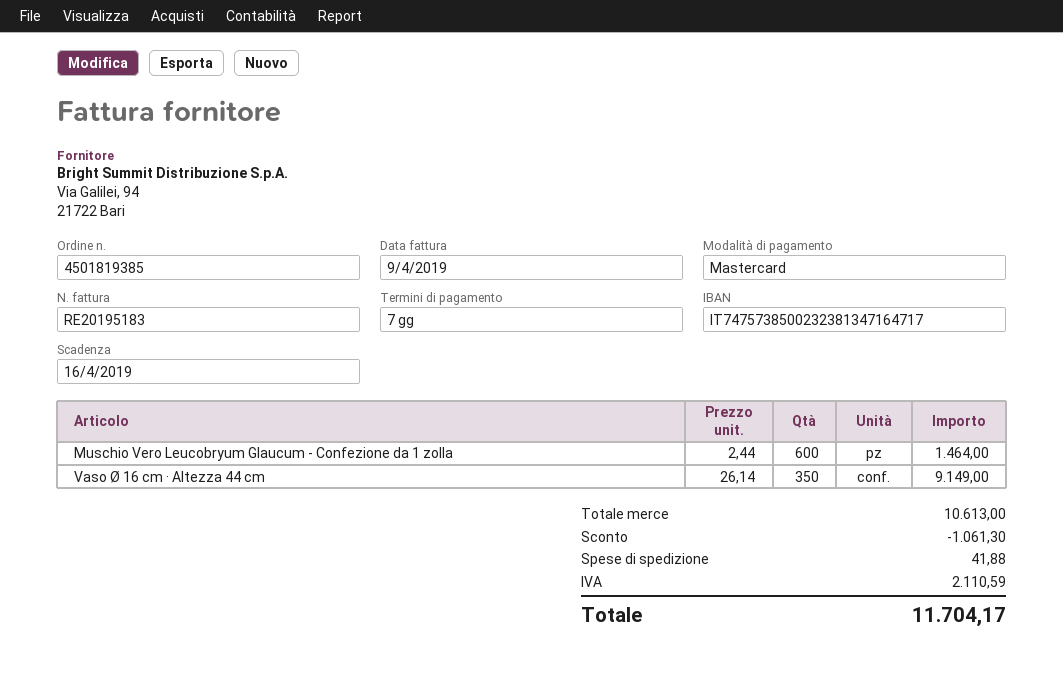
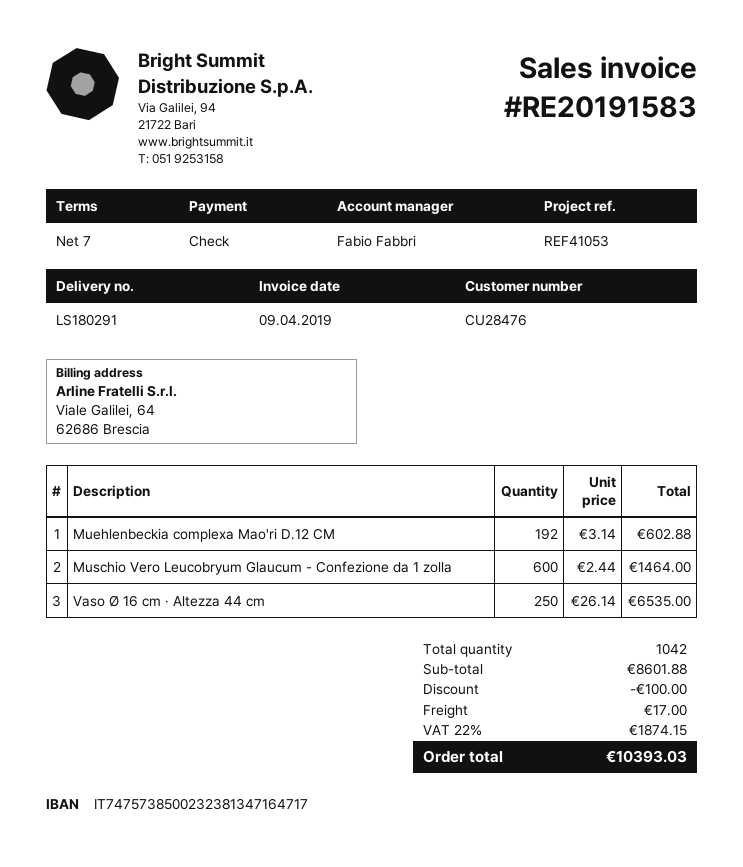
invoice number: RE20195183 -> RE20191583
payment method: Mastercard -> cheque
Vaso Ø 16 cm · Altezza 44 cm: 350 x 26.14 = 9149.00 -> 250 x 26.14 = 6535.00
Muehlenbeckia complexa Mao'ri D.12 CM: none -> 192 x 3.14 = 602.88
subtotal: 10613.00 -> 8601.88
discount: 1061.30 -> 100.00
shipping: 41.88 -> 17.00
tax: 2110.59 -> 1874.15
total: 11704.17 -> 10393.03

